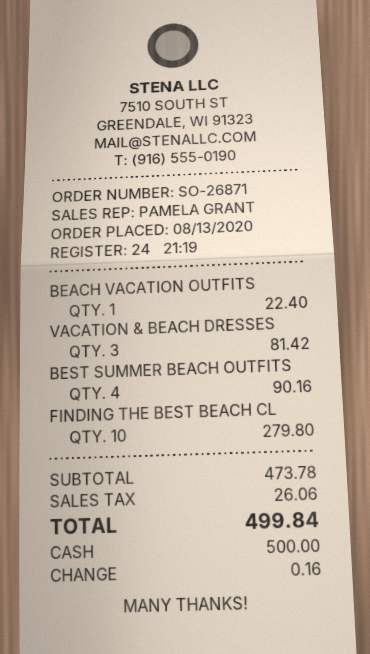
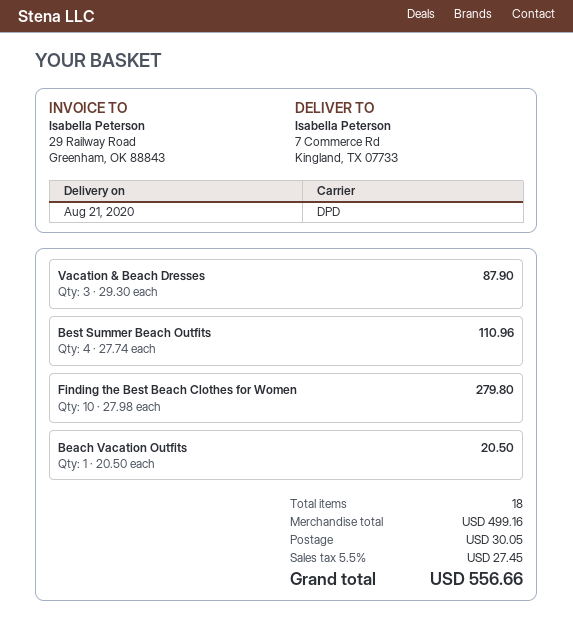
BEACH VACATION OUTFITS: 1 for 22.40 -> 1 for 20.50
VACATION & BEACH DRESSES: 3 for 81.42 -> 3 for 87.90
BEST SUMMER BEACH OUTFITS: 4 for 90.16 -> 4 for 110.96
subtotal: 473.78 -> 499.16
shipping: none -> 30.05
tax: 26.06 -> 27.45
total: 499.84 -> 556.66

